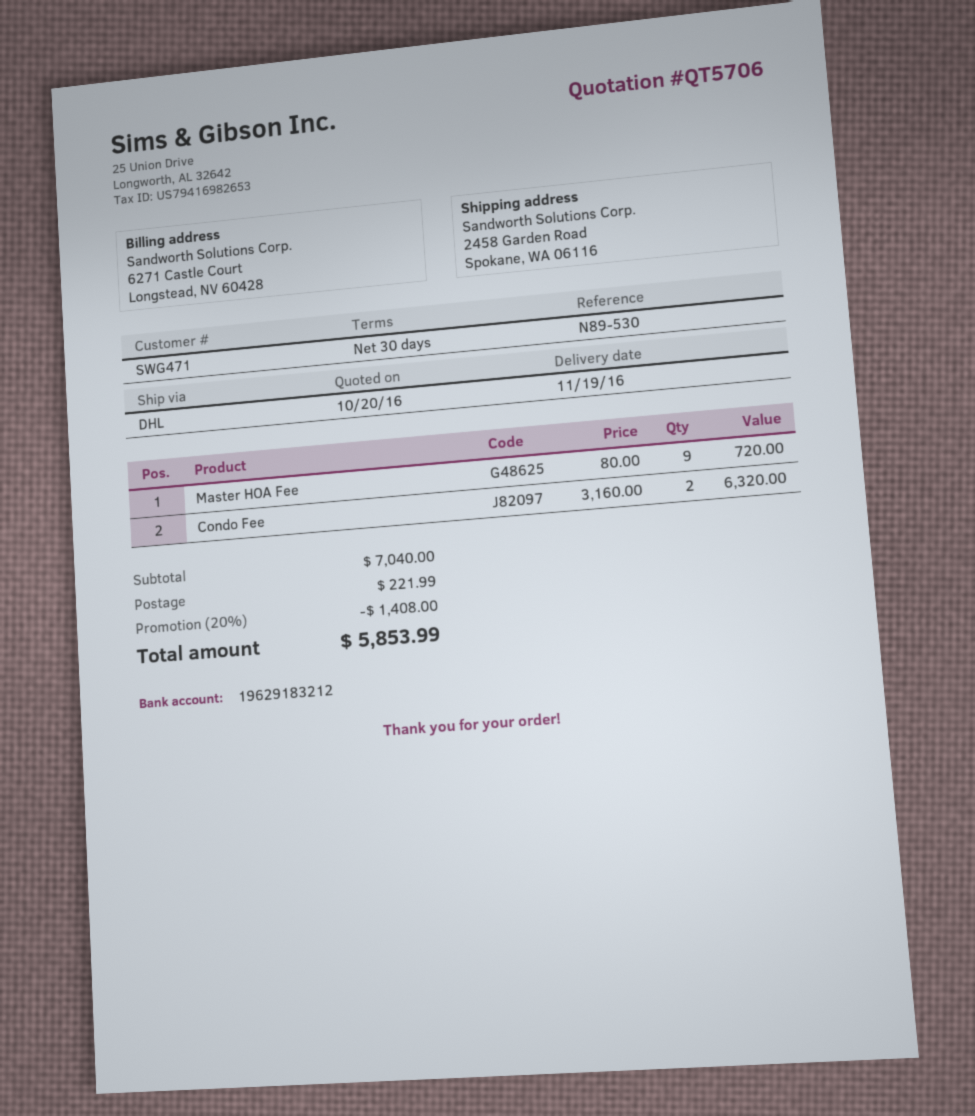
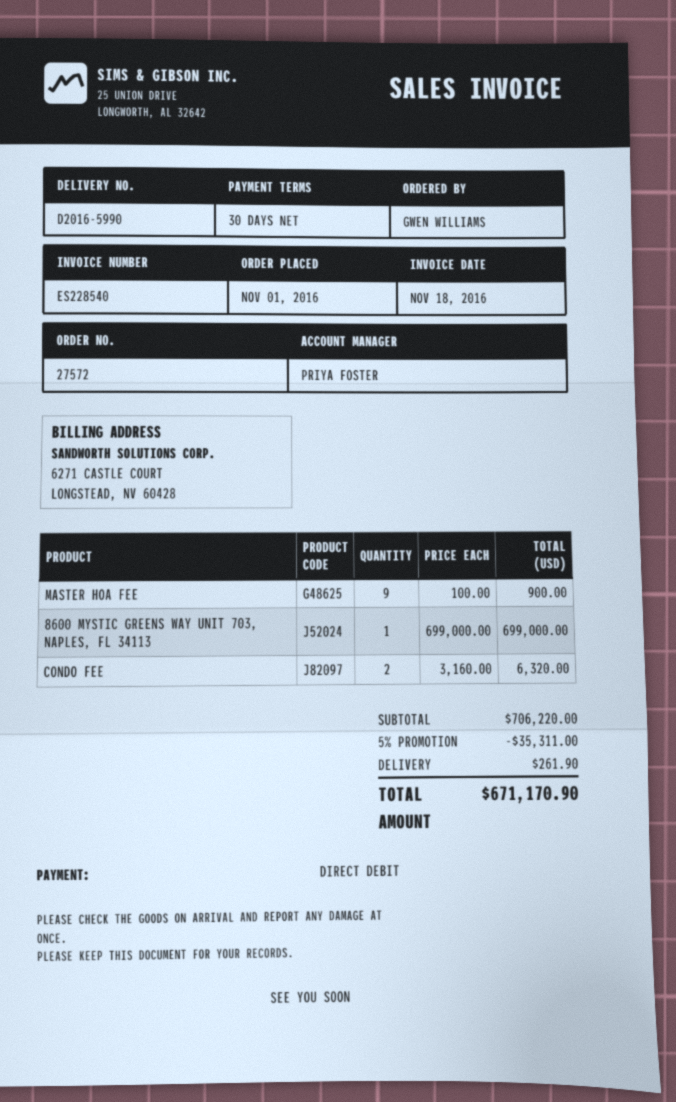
Master HOA Fee: 9 x 80.00 = 720.00 -> 9 x 100.00 = 900.00
8600 MYSTIC GREENS WAY UNIT 703, NAPLES, FL 34113: none -> 1 x 699000.00 = 699000.00
subtotal: 7040.00 -> 706220.00
discount: 20% = 1408.00 -> 5% = 35311.00
shipping: 221.99 -> 261.90
total: 5853.99 -> 671170.90

